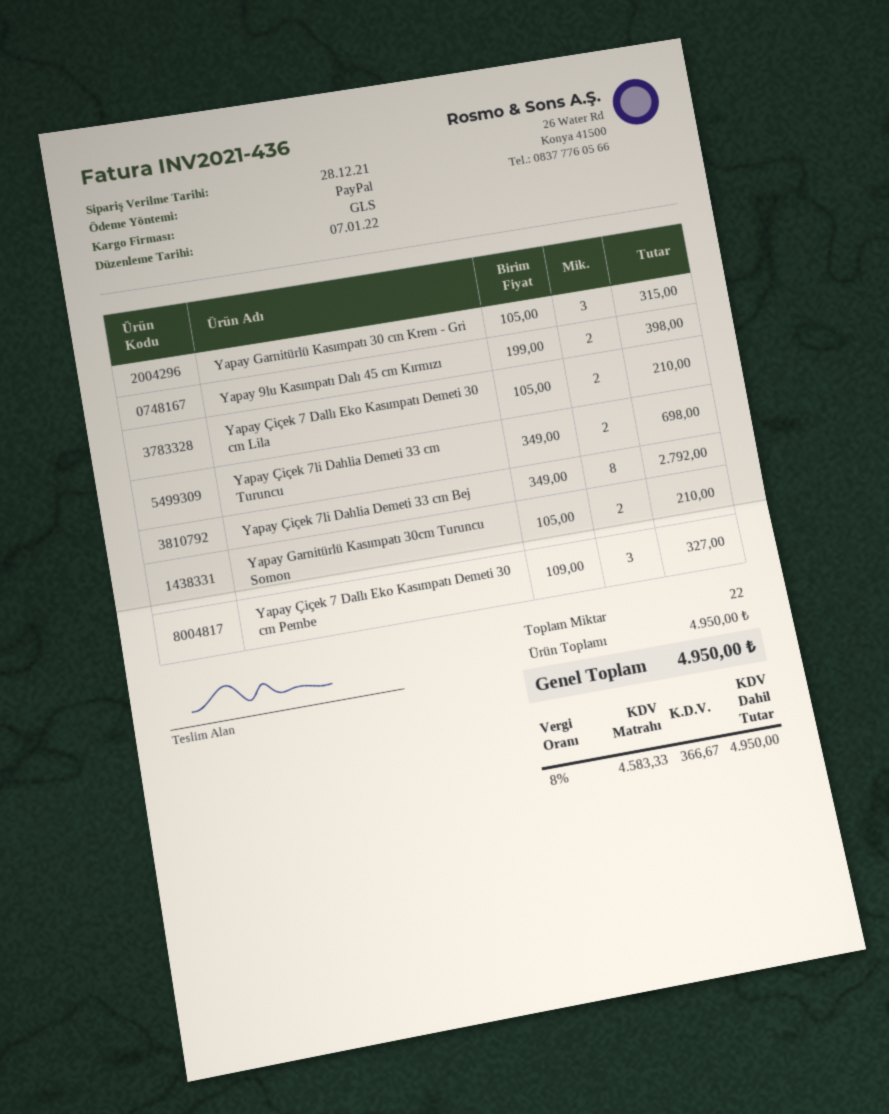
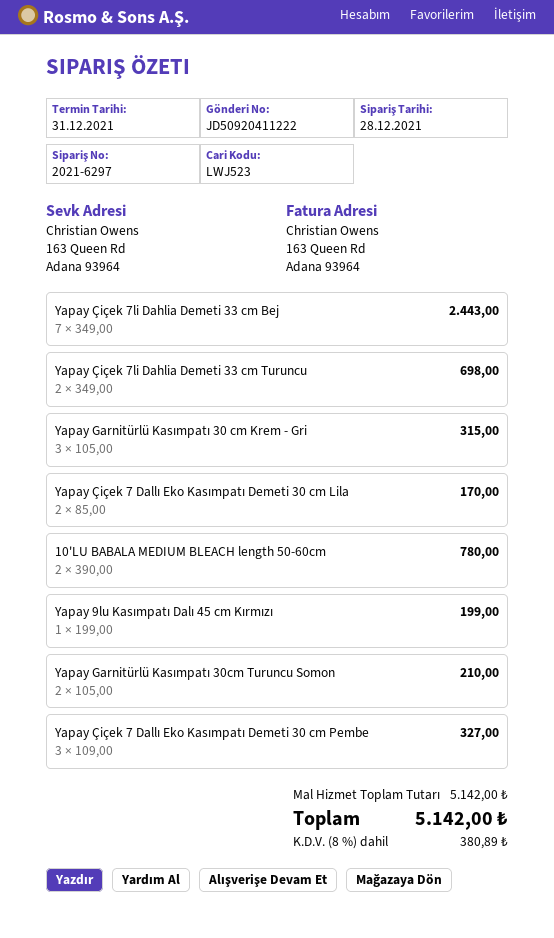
Yapay 9lu Kasımpatı Dalı 45 cm Kırmızı: 2 x 199.00 = 398.00 -> 1 x 199.00 = 199.00
Yapay Çiçek 7 Dallı Eko Kasımpatı Demeti 30 cm Lila: 2 x 105.00 = 210.00 -> 2 x 85.00 = 170.00
Yapay Çiçek 7li Dahlia Demeti 33 cm Bej: 8 x 349.00 = 2792.00 -> 7 x 349.00 = 2443.00
10'LU BABALA MEDIUM BLEACH length 50-60cm: none -> 2 x 390.00 = 780.00
subtotal: 4950.00 -> 5142.00
tax: 8% = 366.67 -> 8% = 380.89
total: 4950.00 -> 5142.00

